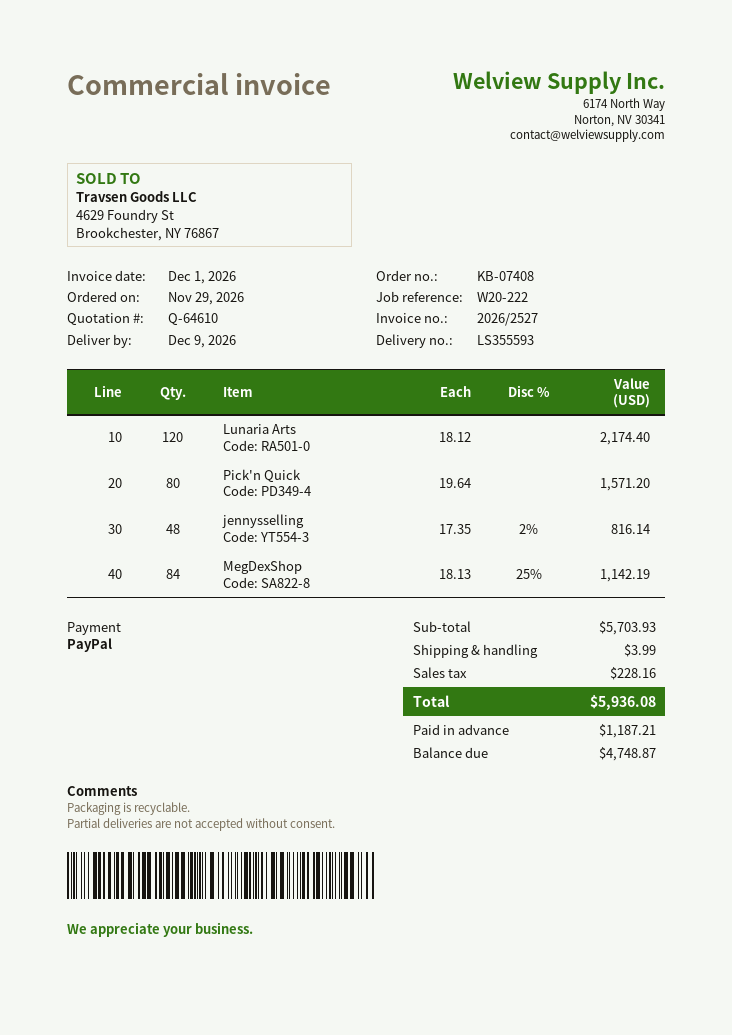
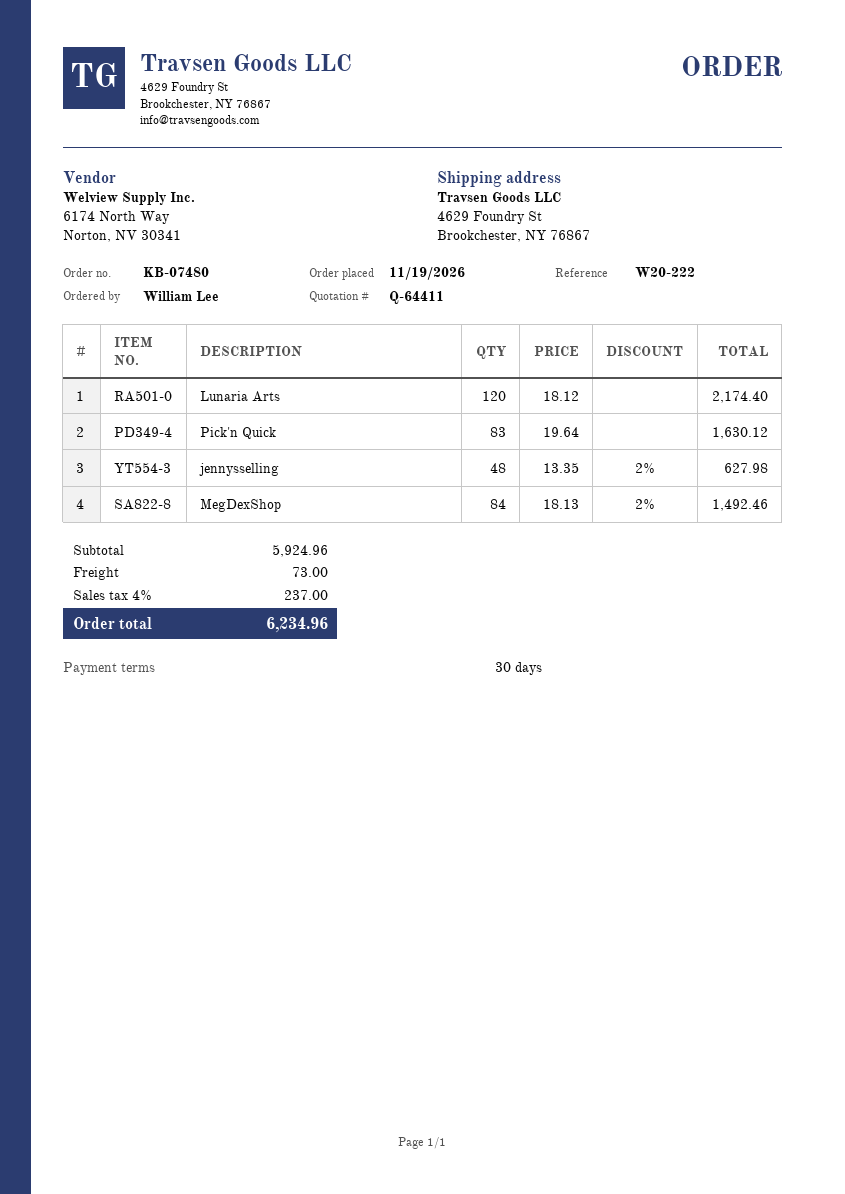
quote number: Q-64610 -> Q-64411
order number: KB-07408 -> KB-07480
order date: 2026-11-29 -> 2026-11-19
Pick'n Quick: 80 x 19.64 = 1571.20 -> 83 x 19.64 = 1630.12
jennysselling: 48 x 17.35 - 2% = 816.14 -> 48 x 13.35 - 2% = 627.98
MegDexShop: 84 x 18.13 - 25% = 1142.19 -> 84 x 18.13 - 2% = 1492.46
subtotal: 5703.93 -> 5924.96
shipping: 3.99 -> 73.00
tax: 228.16 -> 237.00
total: 5936.08 -> 6234.96

